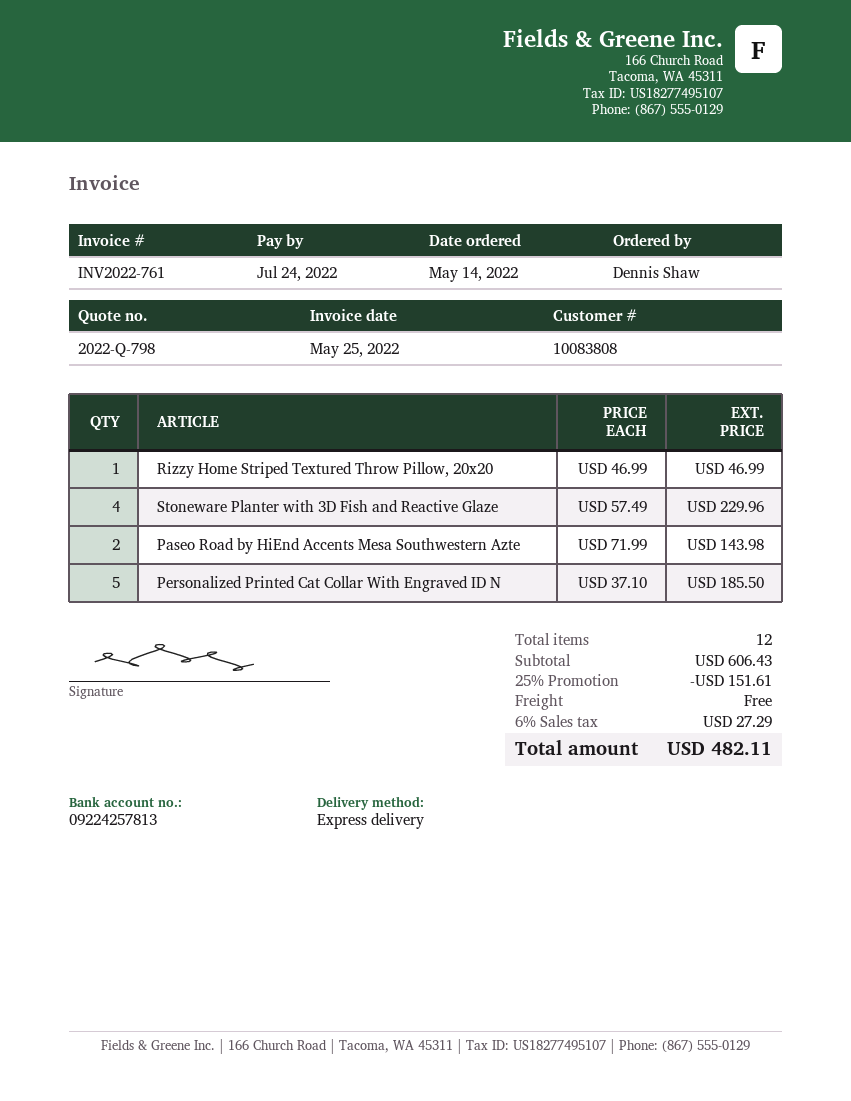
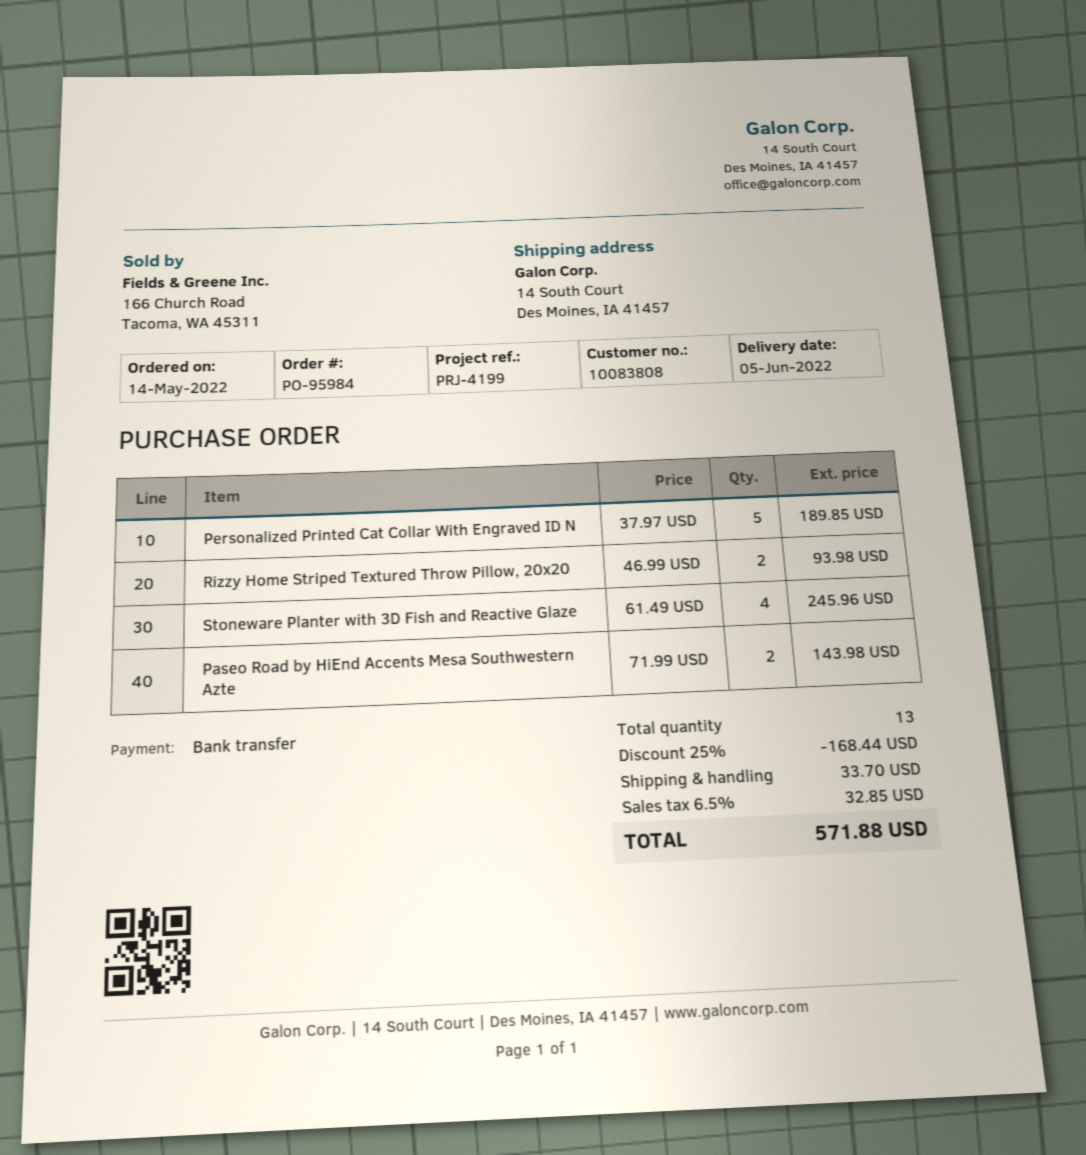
Rizzy Home Striped Textured Throw Pillow, 20x20: 1 x 46.99 = 46.99 -> 2 x 46.99 = 93.98
Stoneware Planter with 3D Fish and Reactive Glaze: 4 x 57.49 = 229.96 -> 4 x 61.49 = 245.96
Personalized Printed Cat Collar With Engraved ID N: 5 x 37.10 = 185.50 -> 5 x 37.97 = 189.85
total quantity: 12 -> 13
discount: 25% = 151.61 -> 25% = 168.44
shipping: 0.00 -> 33.70
tax: 6% = 27.29 -> 6.5% = 32.85
total: 482.11 -> 571.88

